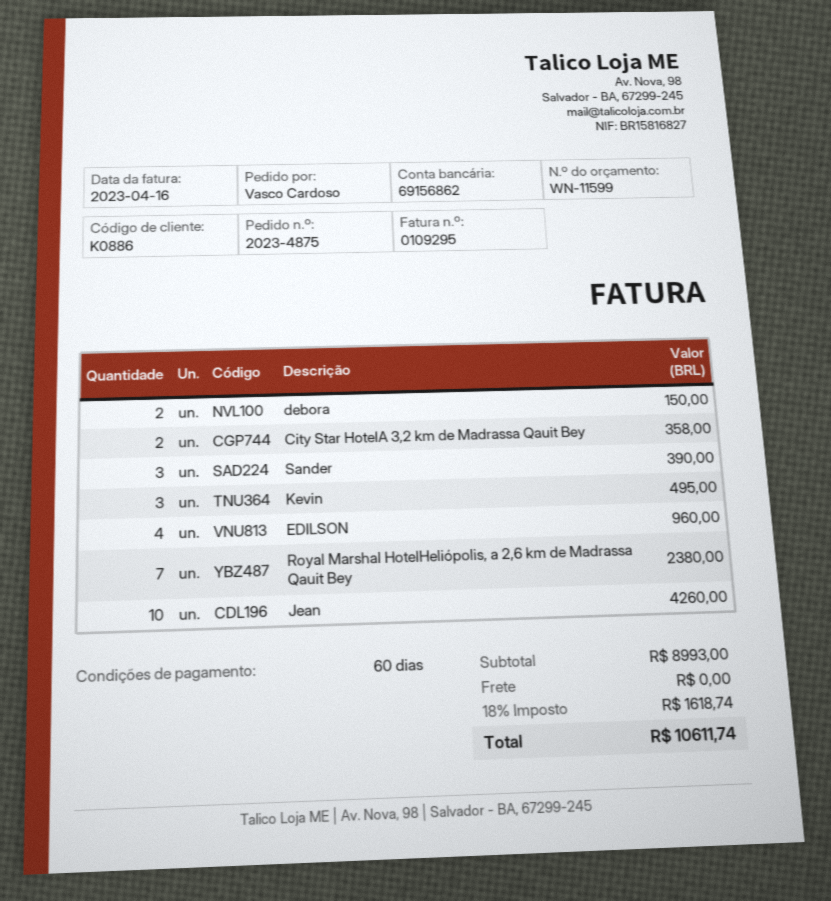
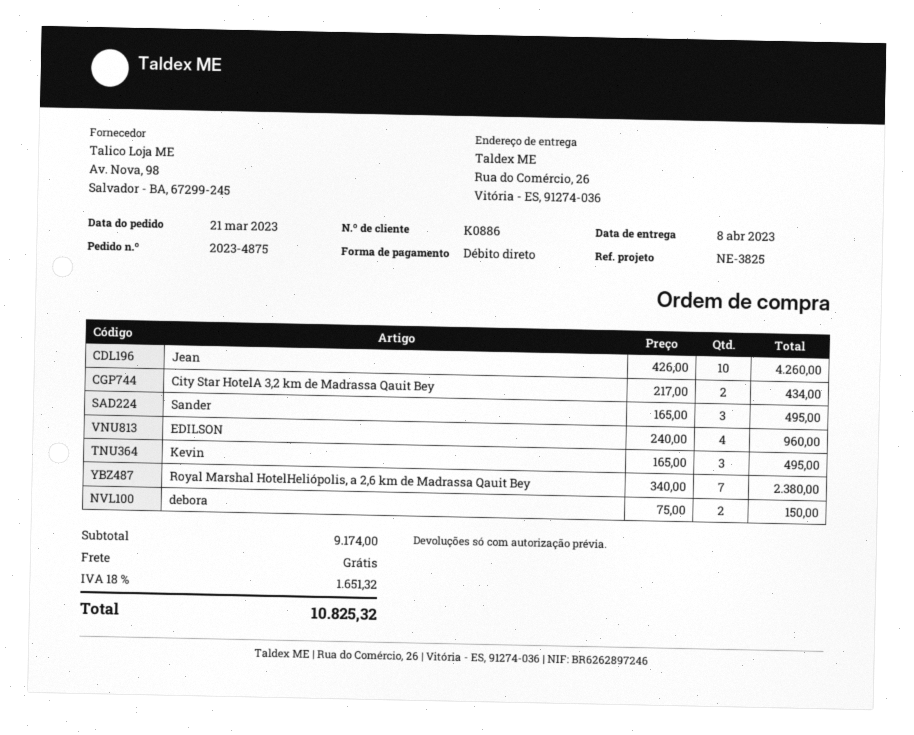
City Star HotelA 3,2 km de Madrassa Qauit Bey: 2 for 358.00 -> 2 for 434.00
Sander: 3 for 390.00 -> 3 for 495.00
subtotal: 8993.00 -> 9174.00
tax: 18% = 1618.74 -> 18% = 1651.32
total: 10611.74 -> 10825.32

